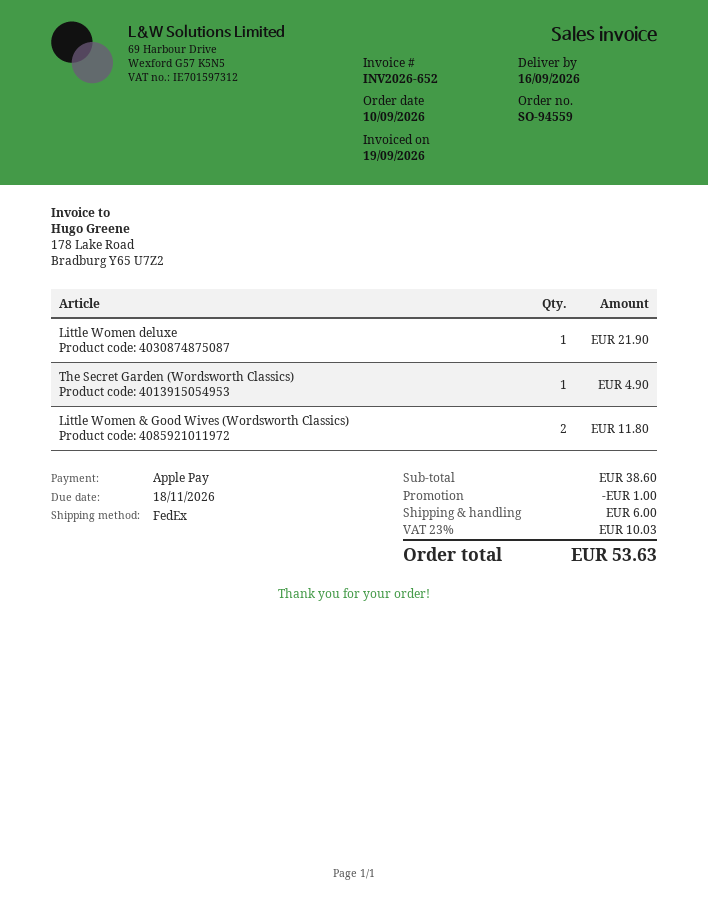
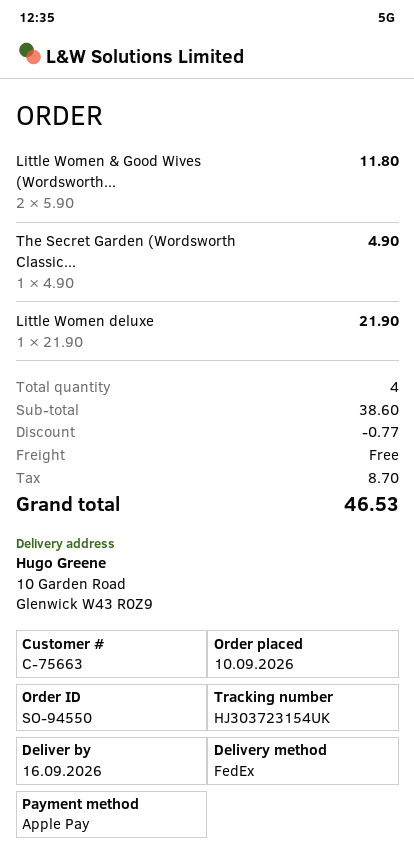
order number: SO-94559 -> SO-94550
discount: 1.00 -> 0.77
shipping: 6.00 -> 0.00
tax: 10.03 -> 8.70
total: 53.63 -> 46.53

